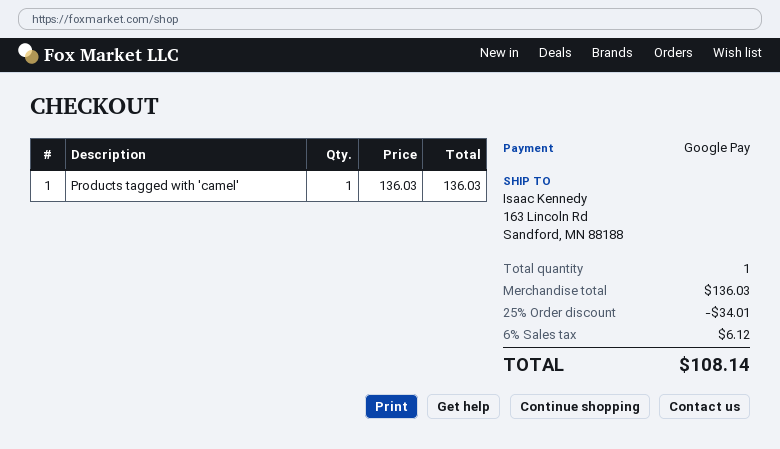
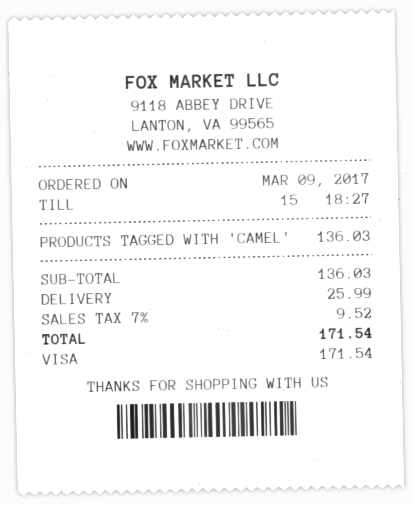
payment method: Google Pay -> Visa
discount: 25% = 34.01 -> none
shipping: none -> 25.99
tax: 6% = 6.12 -> 7% = 9.52
total: 108.14 -> 171.54

